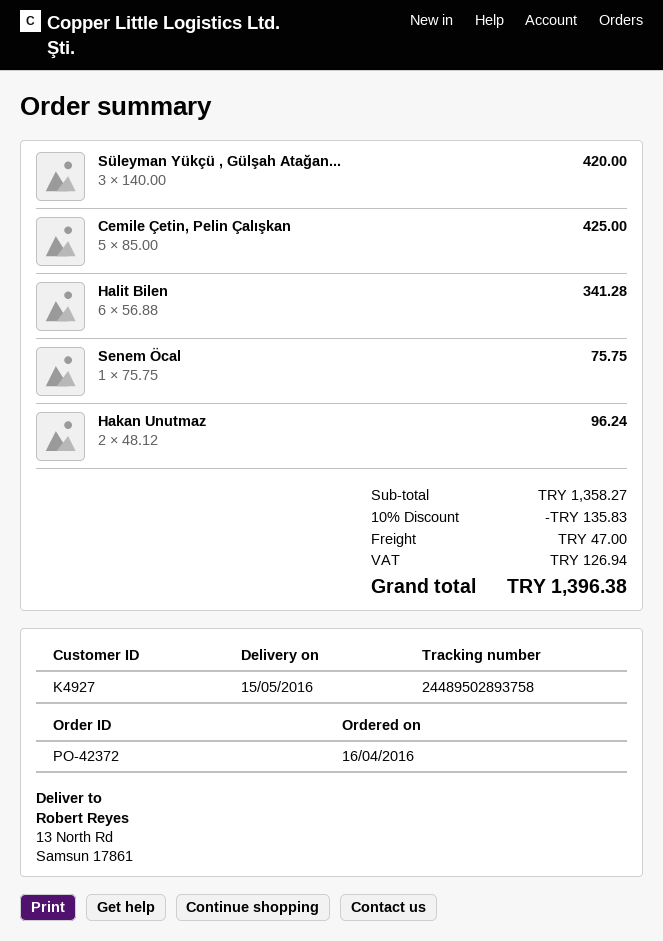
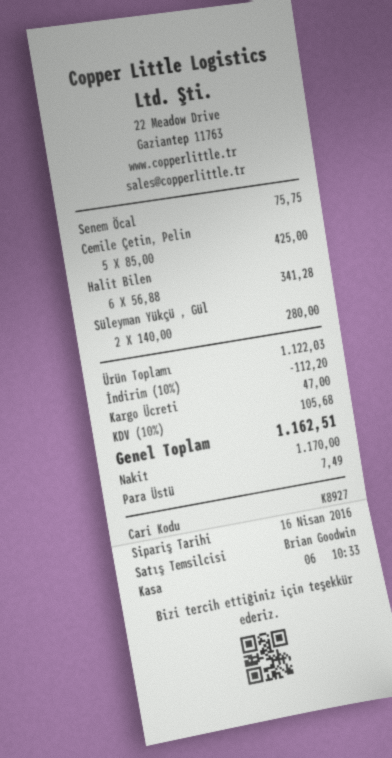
customer number: K4927 -> K8927
Süleyman Yükçü , Gülşah Atağan...: 3 x 140.00 = 420.00 -> 2 x 140.00 = 280.00
Hakan Unutmaz: 2 x 48.12 = 96.24 -> none
subtotal: 1358.27 -> 1122.03
discount: 10% = 135.83 -> 10% = 112.20
tax: 126.94 -> 105.68
total: 1396.38 -> 1162.51

